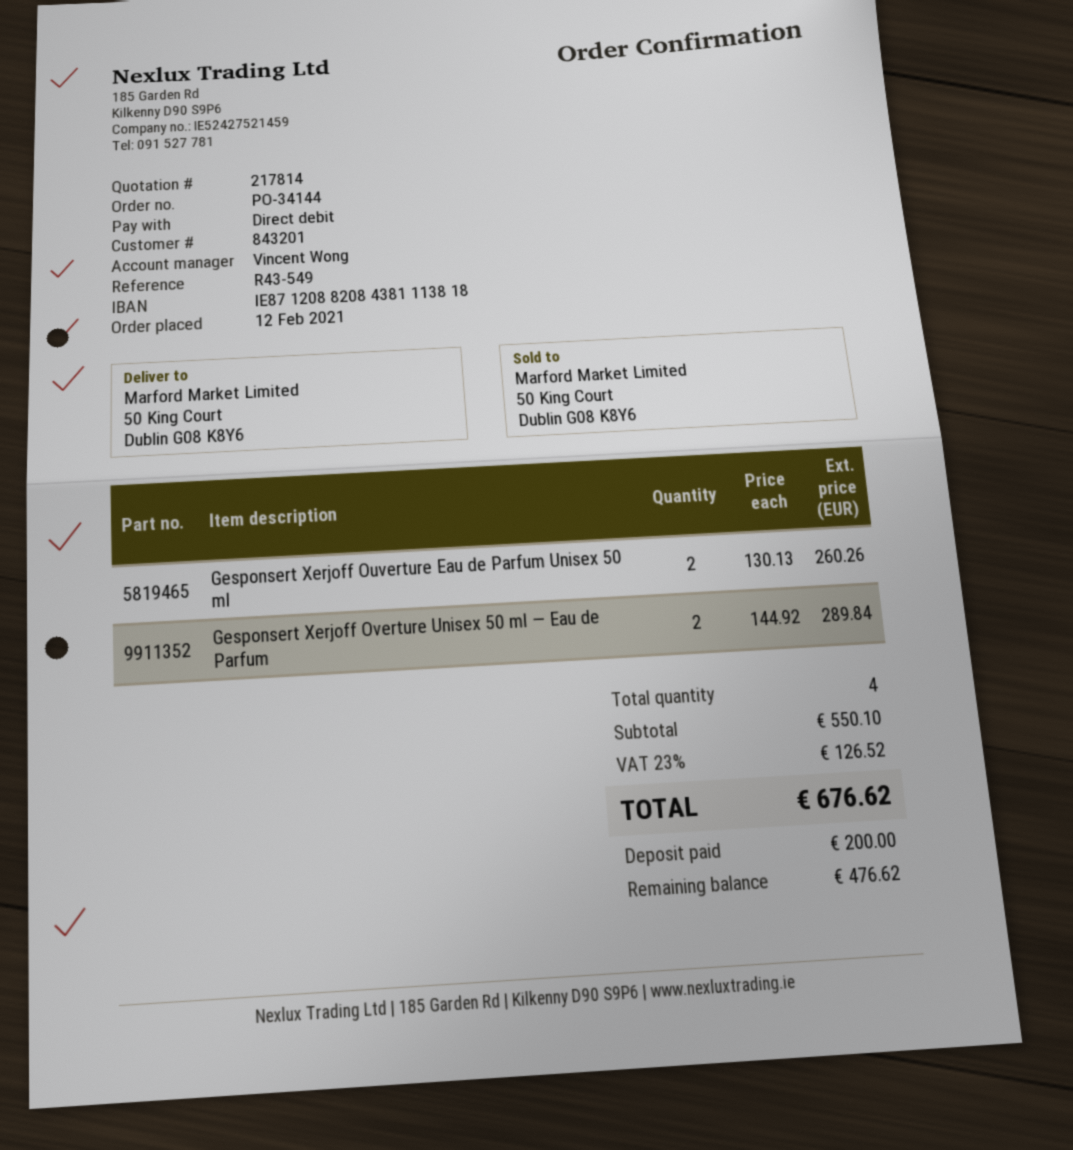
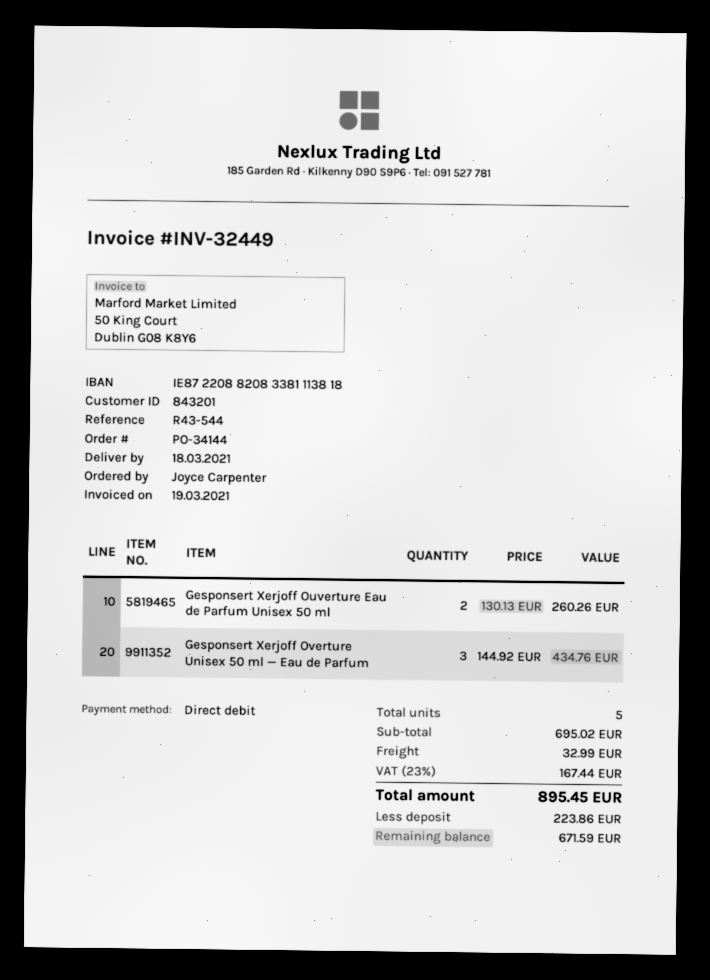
reference: R43-549 -> R43-544
bank account: IE87120882084381113818 -> IE87220882083381113818
Gesponsert Xerjoff Overture Unisex 50 ml — Eau de Parfum: 2 x 144.92 = 289.84 -> 3 x 144.92 = 434.76
total quantity: 4 -> 5
subtotal: 550.10 -> 695.02
shipping: none -> 32.99
tax: 23% = 126.52 -> 23% = 167.44
total: 676.62 -> 895.45
deposit: 200.00 -> 223.86
balance: 476.62 -> 671.59

